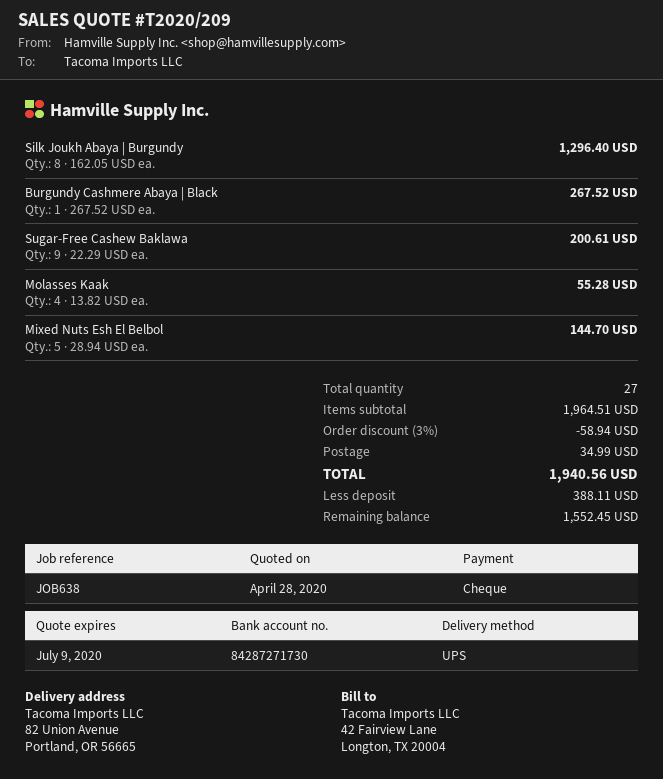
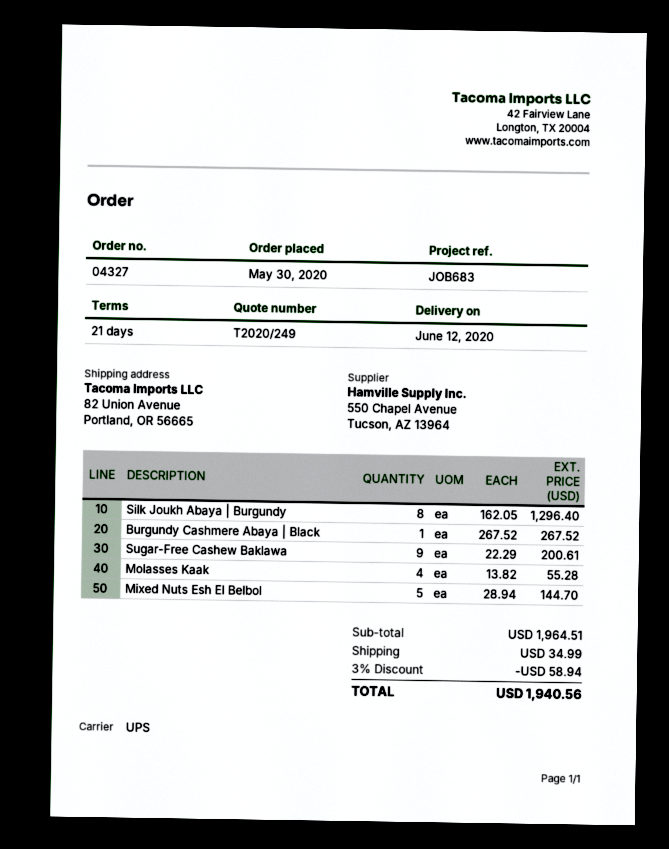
quote number: T2020/209 -> T2020/249
reference: JOB638 -> JOB683

